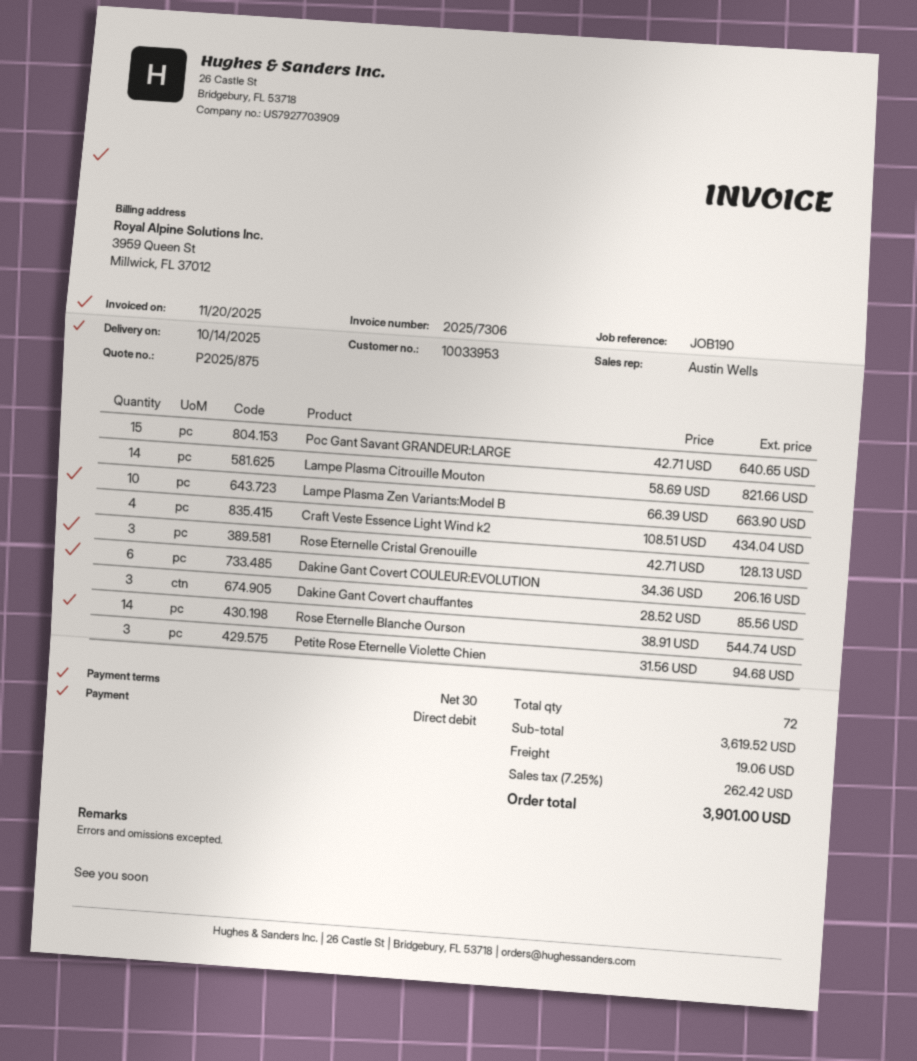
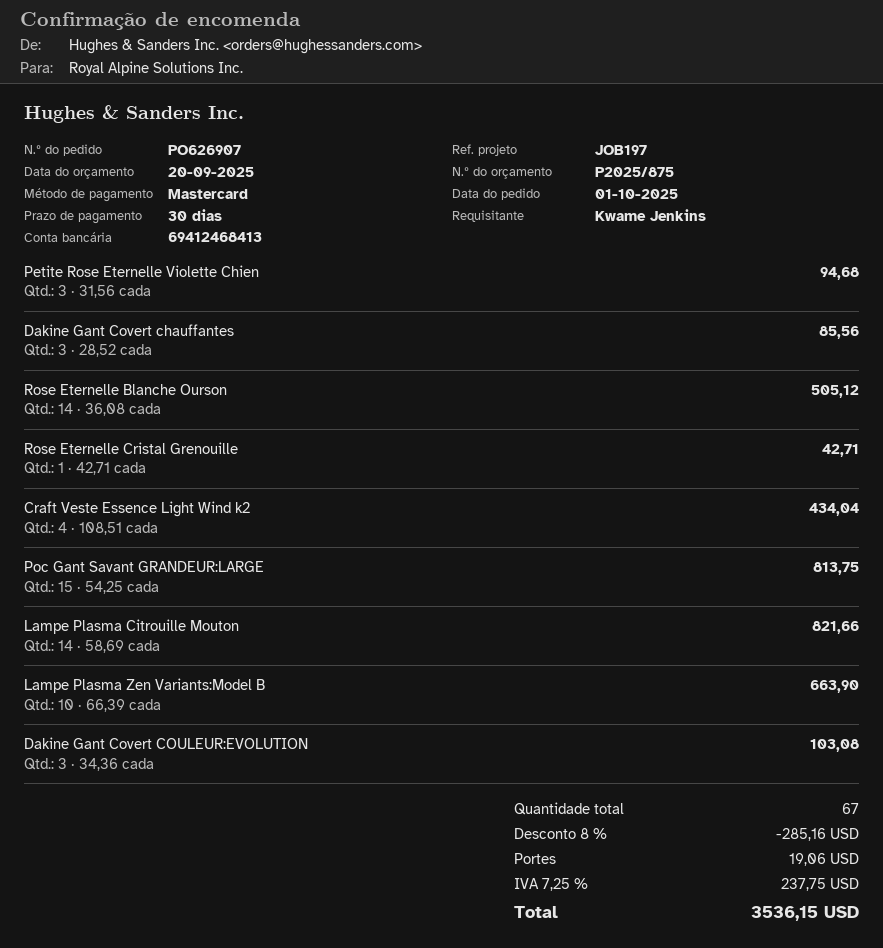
reference: JOB190 -> JOB197
payment method: direct debit -> Mastercard
Poc Gant Savant GRANDEUR:LARGE: 15 x 42.71 = 640.65 -> 15 x 54.25 = 813.75
Rose Eternelle Cristal Grenouille: 3 x 42.71 = 128.13 -> 1 x 42.71 = 42.71
Dakine Gant Covert COULEUR:EVOLUTION: 6 x 34.36 = 206.16 -> 3 x 34.36 = 103.08
Rose Eternelle Blanche Ourson: 14 x 38.91 = 544.74 -> 14 x 36.08 = 505.12
total quantity: 72 -> 67
discount: none -> 8% = 285.16
tax: 7.25% = 262.42 -> 7.25% = 237.75
total: 3901.00 -> 3536.15

